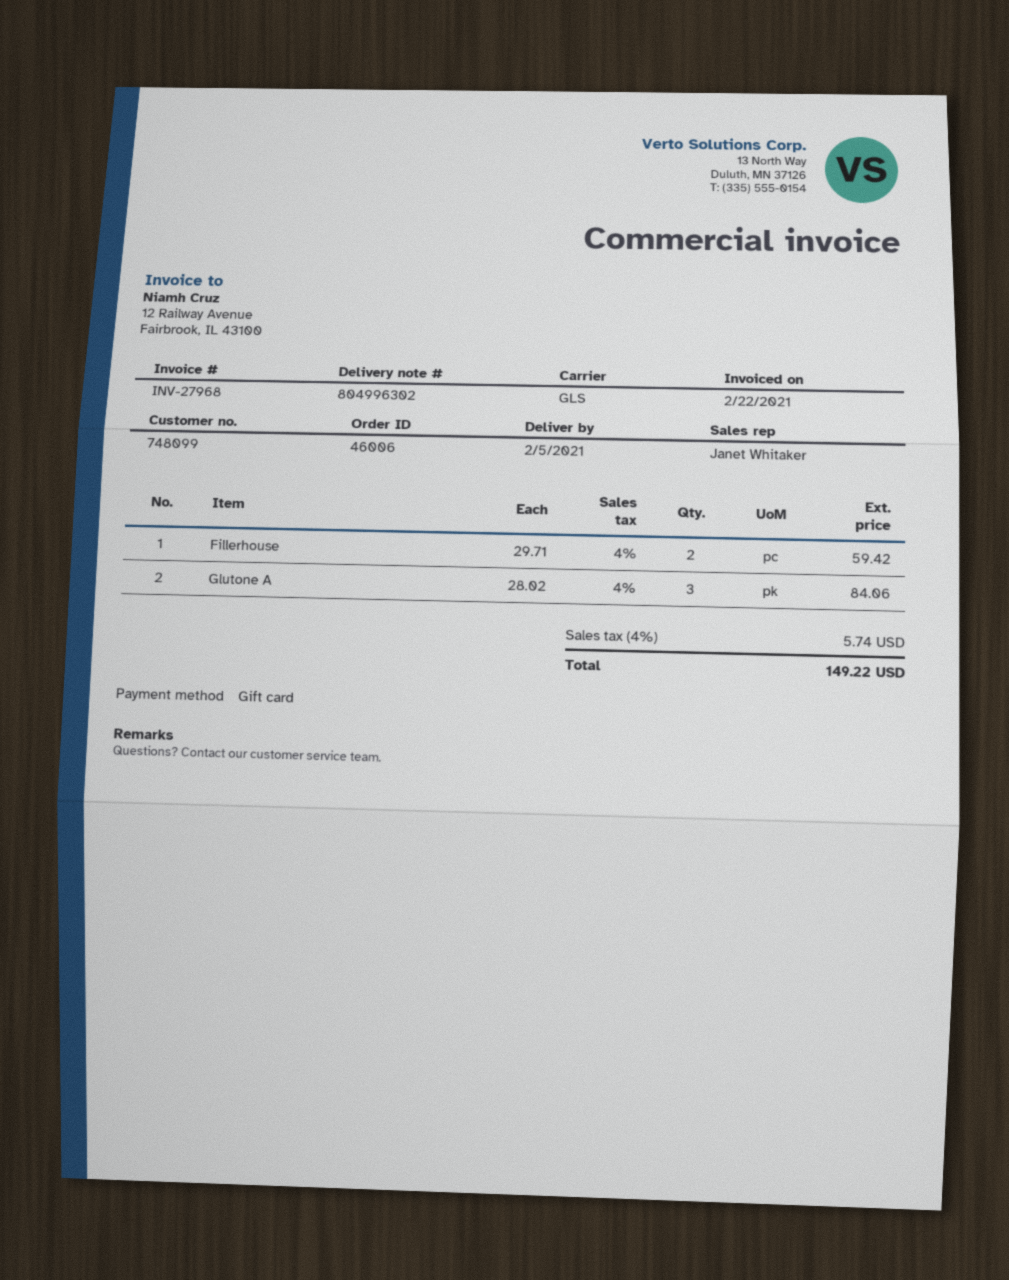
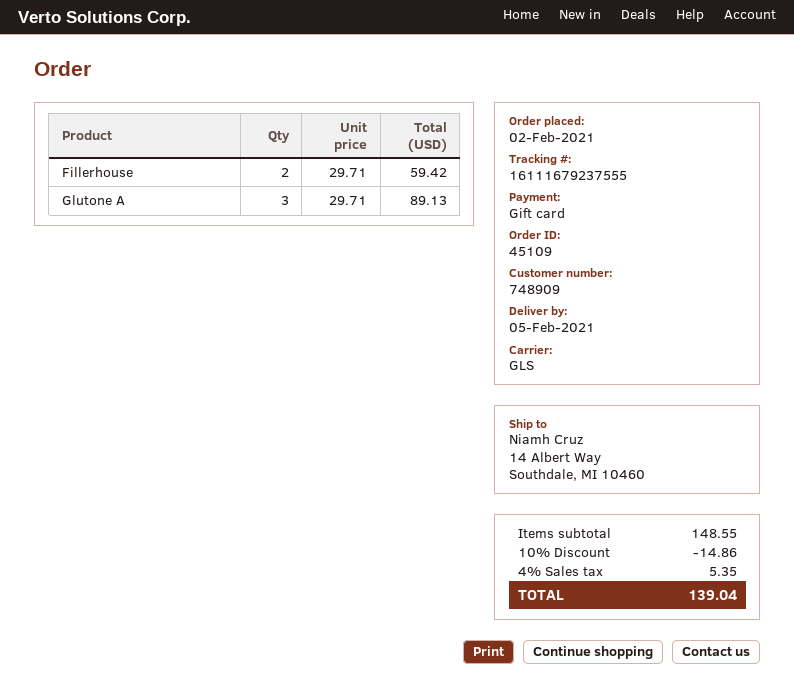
order number: 46006 -> 45109
customer number: 748099 -> 748909
Glutone A: 3 x 28.02 = 84.06 -> 3 x 29.71 = 89.13
discount: none -> 10% = 14.86
tax: 4% = 5.74 -> 4% = 5.35
total: 149.22 -> 139.04

